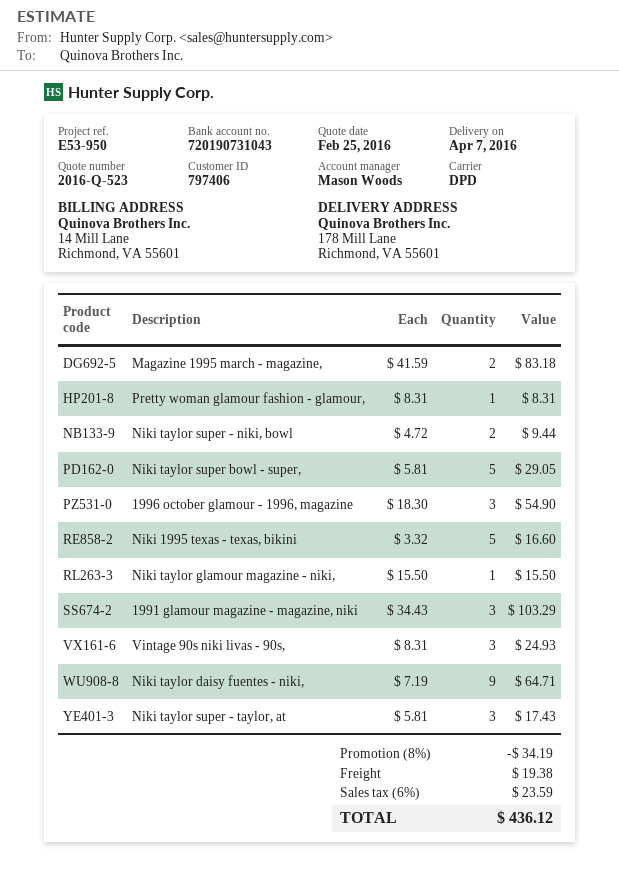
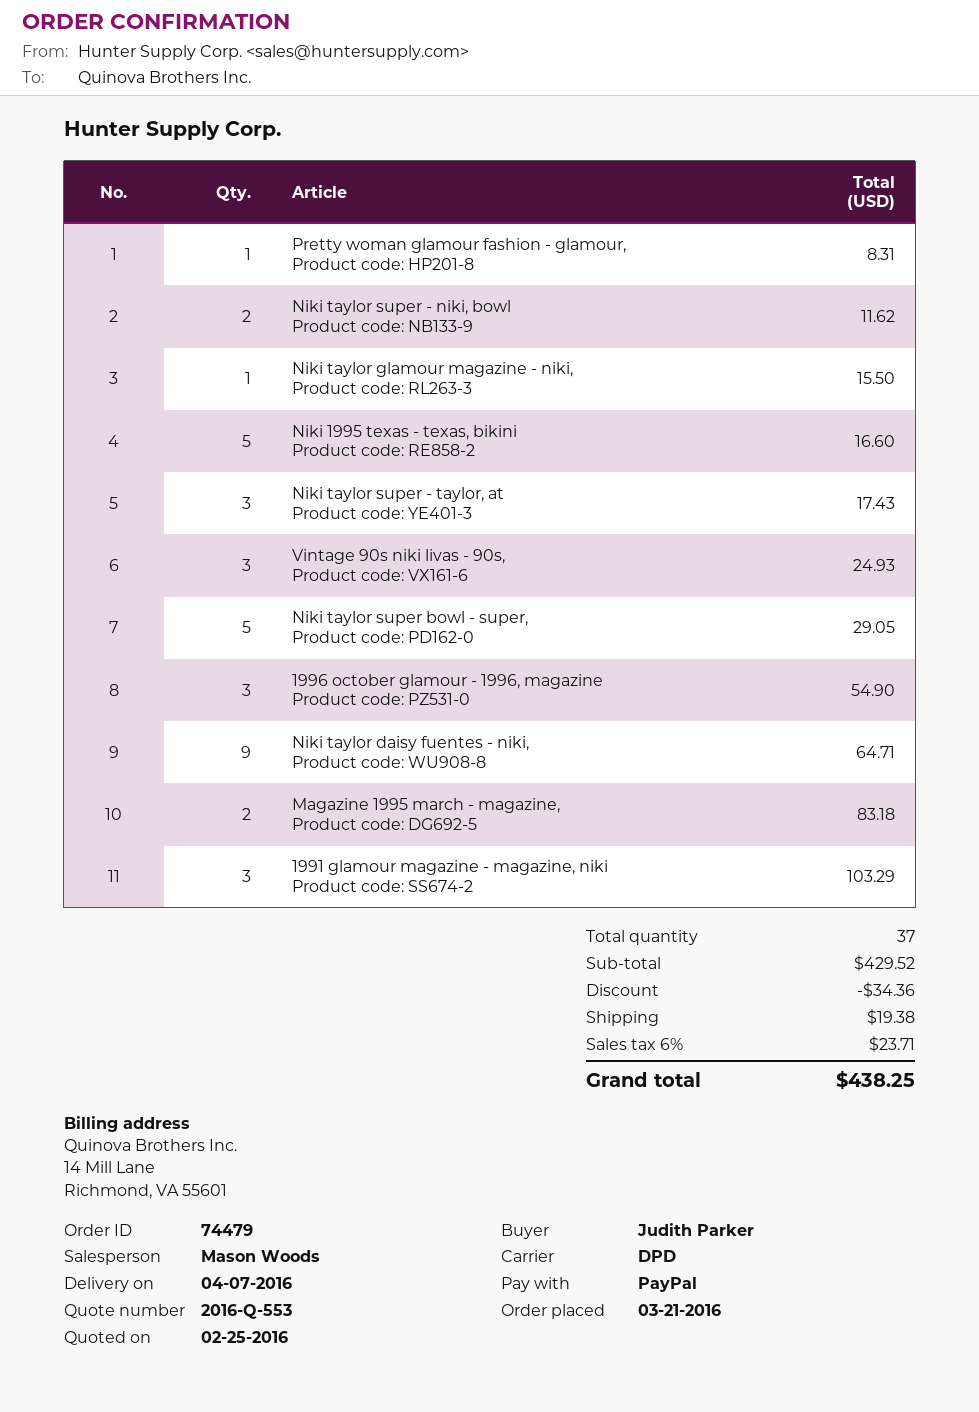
quote number: 2016-Q-523 -> 2016-Q-553
Niki taylor super - niki, bowl: 2 for 9.44 -> 2 for 11.62
discount: 34.19 -> 34.36
tax: 6% = 23.59 -> 6% = 23.71
total: 436.12 -> 438.25

